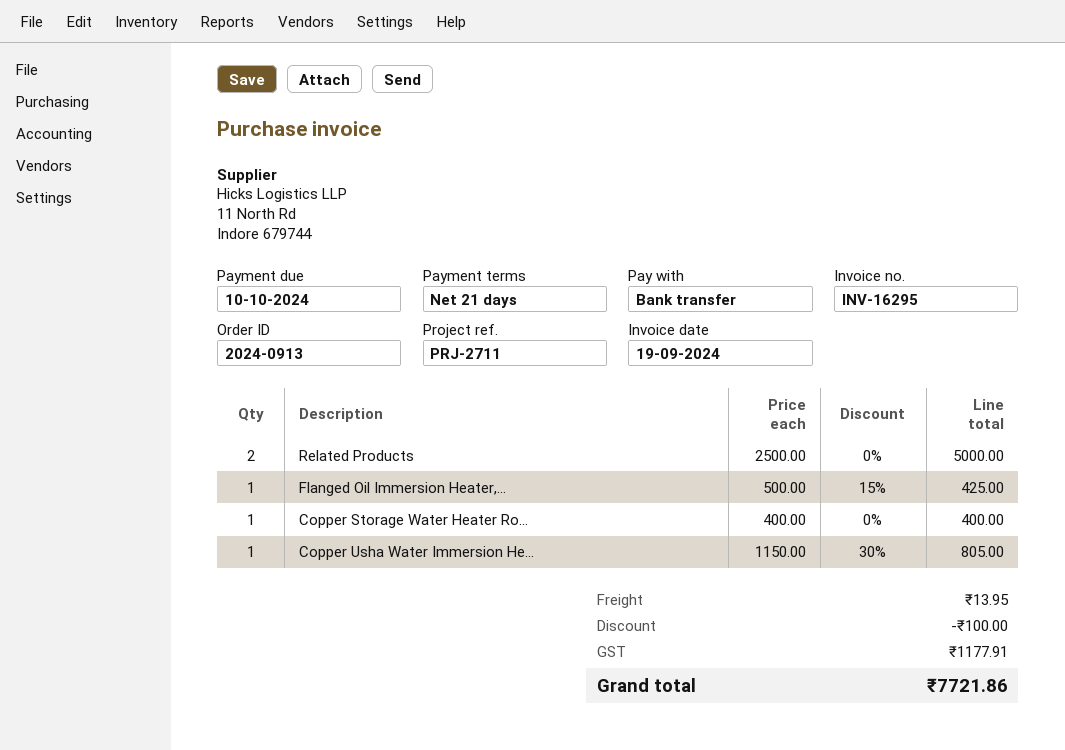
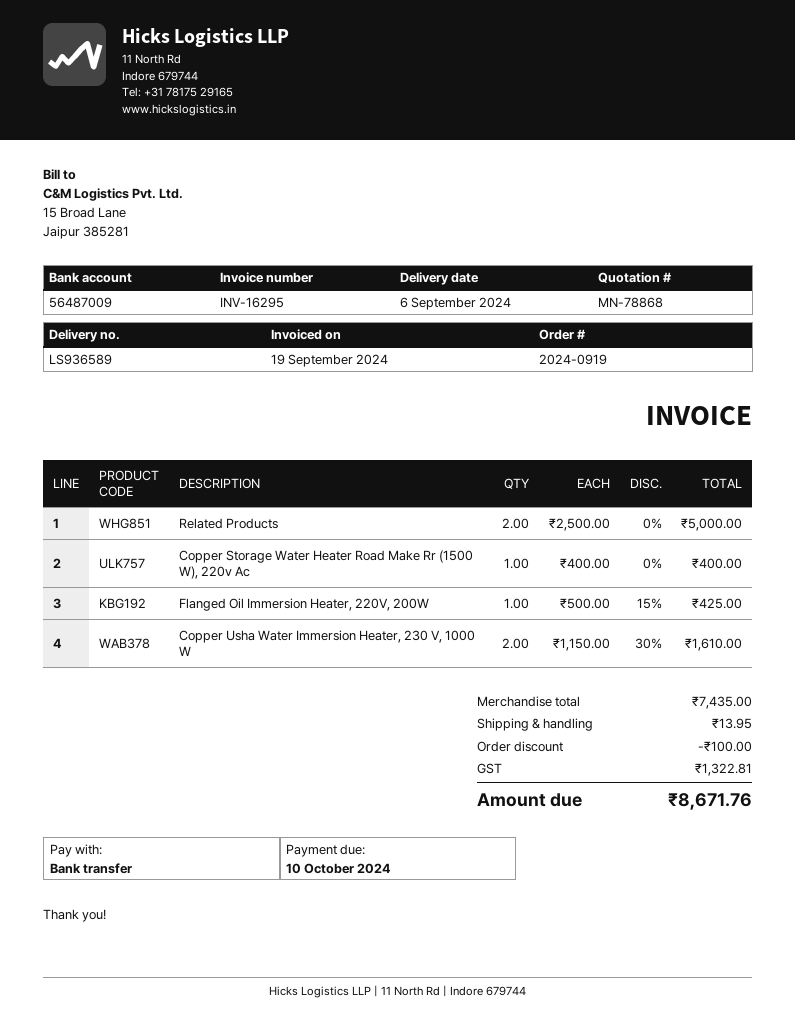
order number: 2024-0913 -> 2024-0919
Copper Usha Water Immersion He...: 1 x 1150.00 - 30% = 805.00 -> 2 x 1150.00 - 30% = 1610.00
tax: 1177.91 -> 1322.81
total: 7721.86 -> 8671.76

